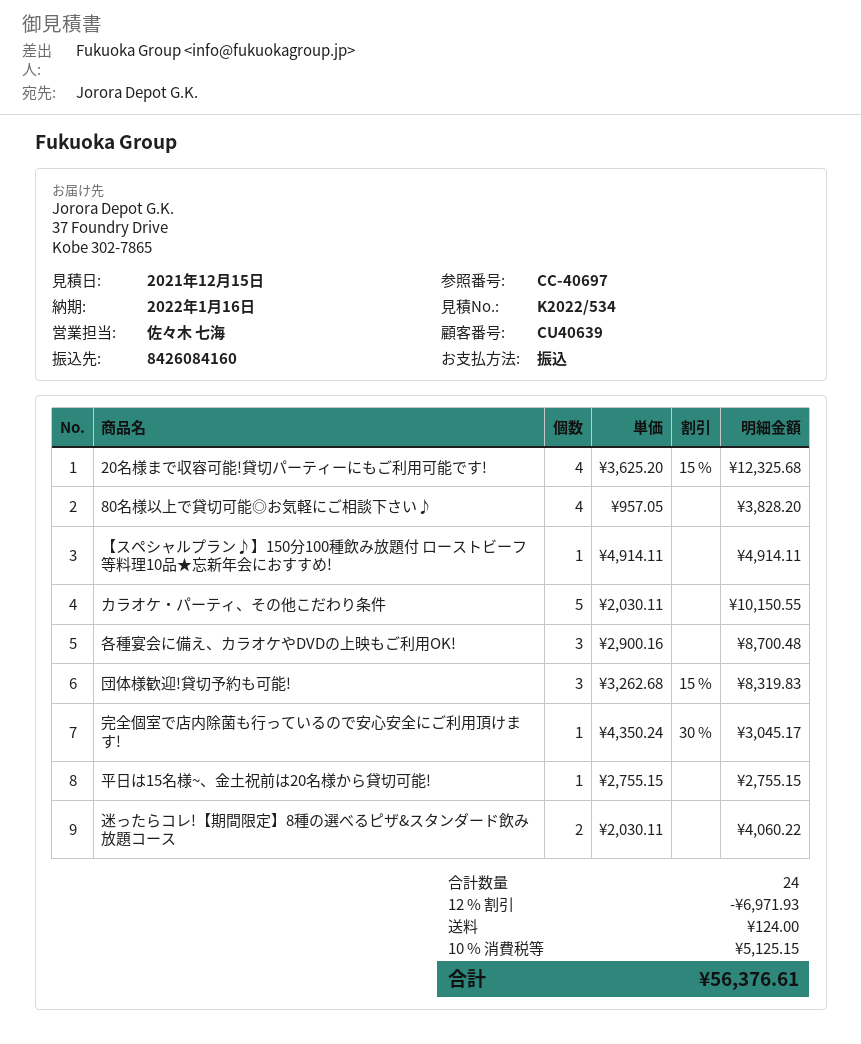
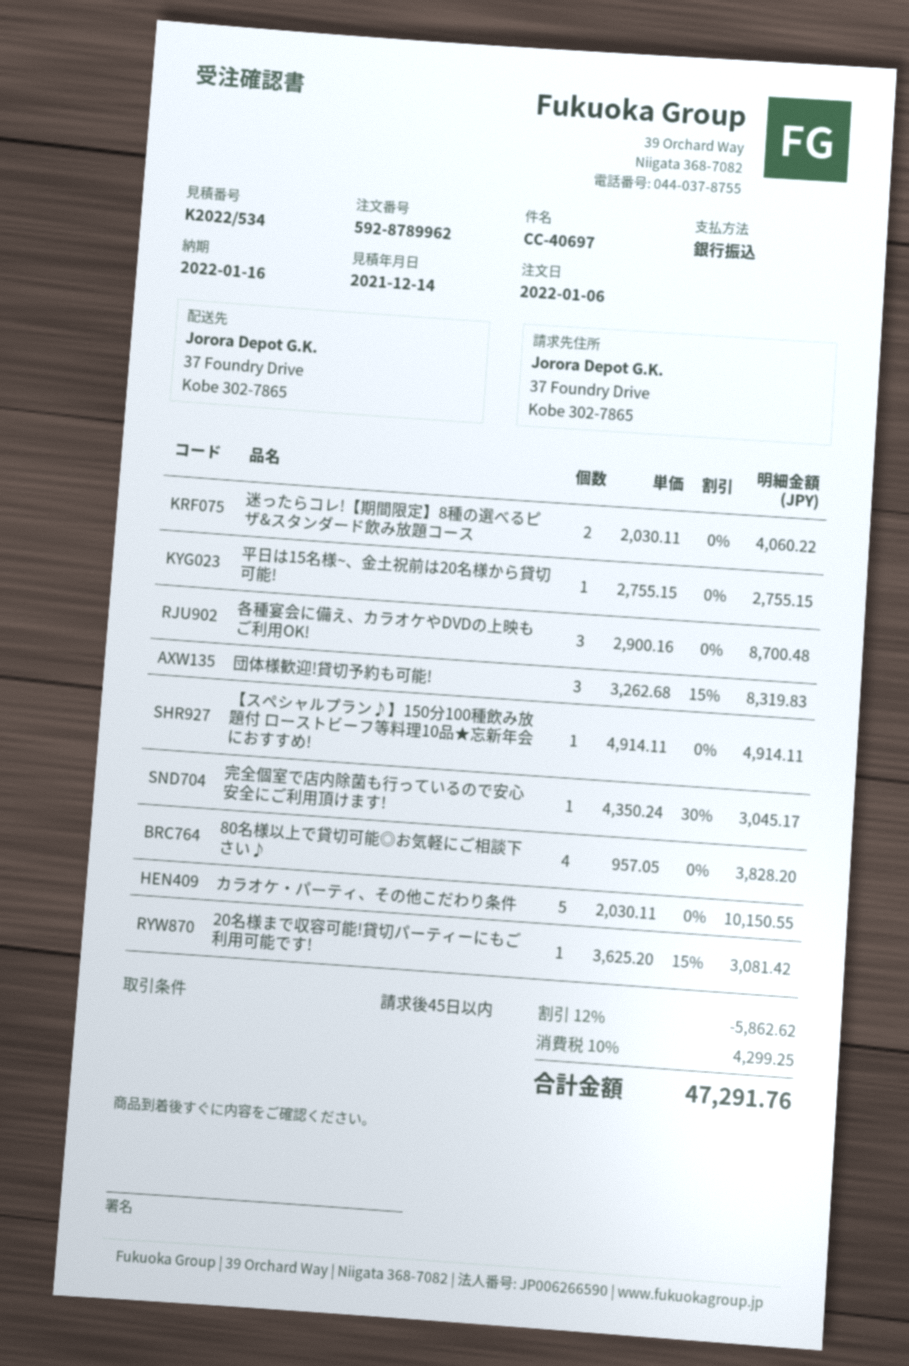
quote date: 2021-12-15 -> 2021-12-14
20名様まで収容可能!貸切パーティーにもご利用可能です!: 4 x 3625.20 - 15% = 12325.68 -> 1 x 3625.20 - 15% = 3081.42
discount: 12% = 6971.93 -> 12% = 5862.62
shipping: 124.00 -> none
tax: 10% = 5125.15 -> 10% = 4299.25
total: 56376.61 -> 47291.76

